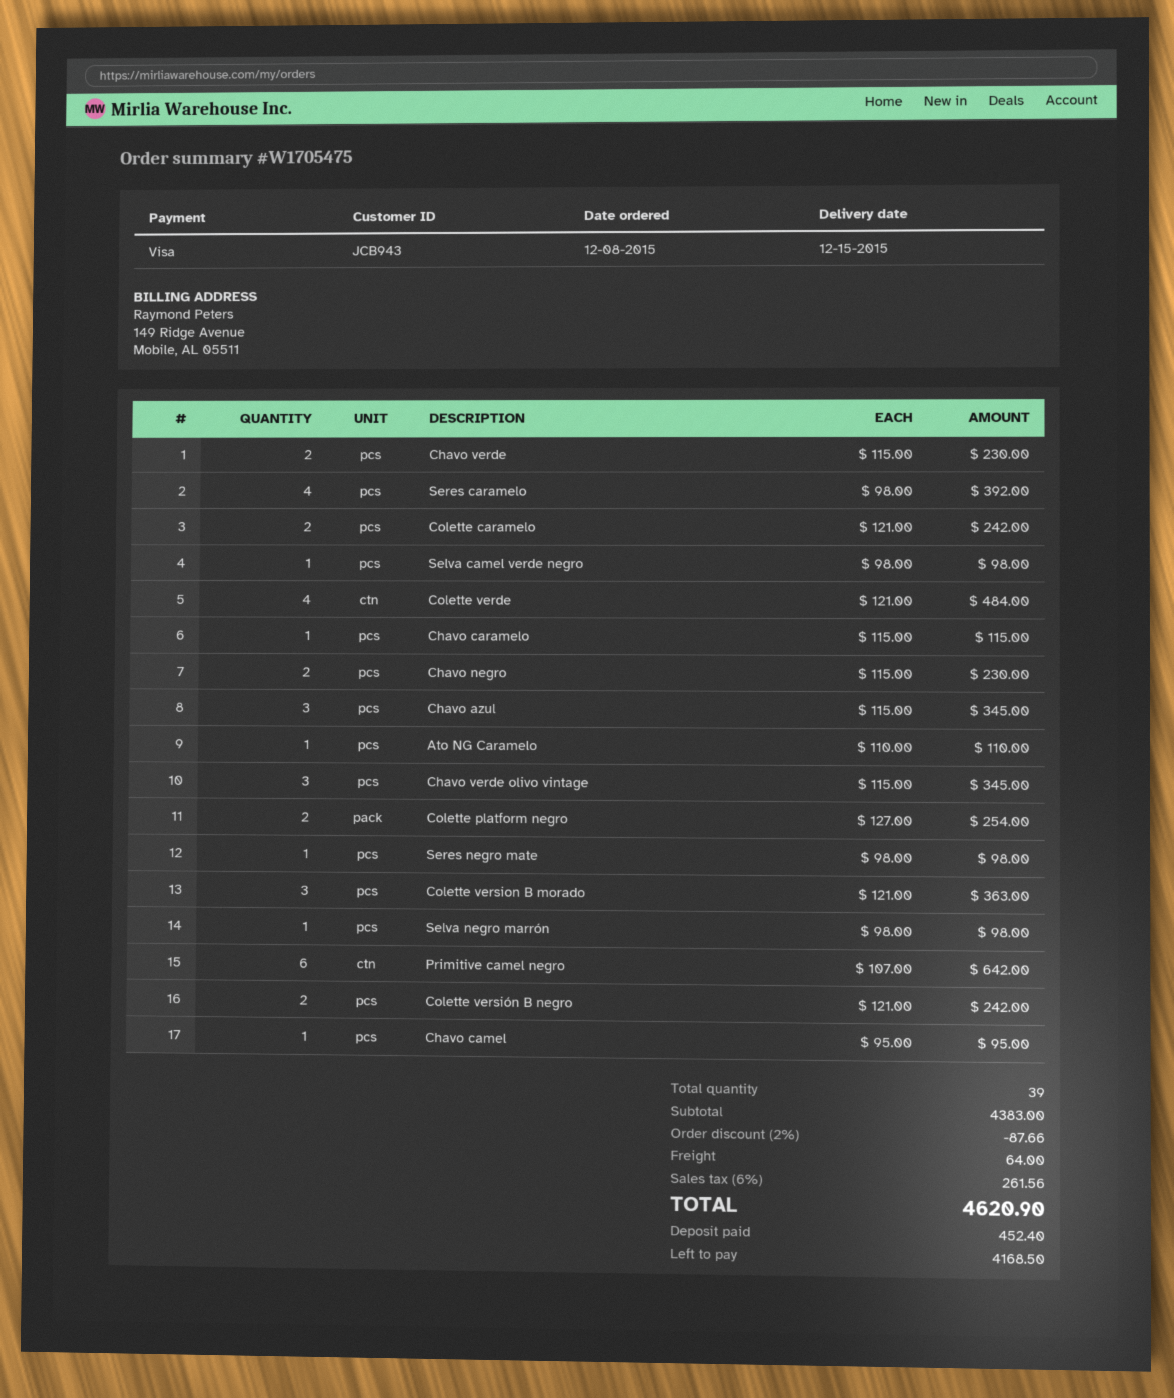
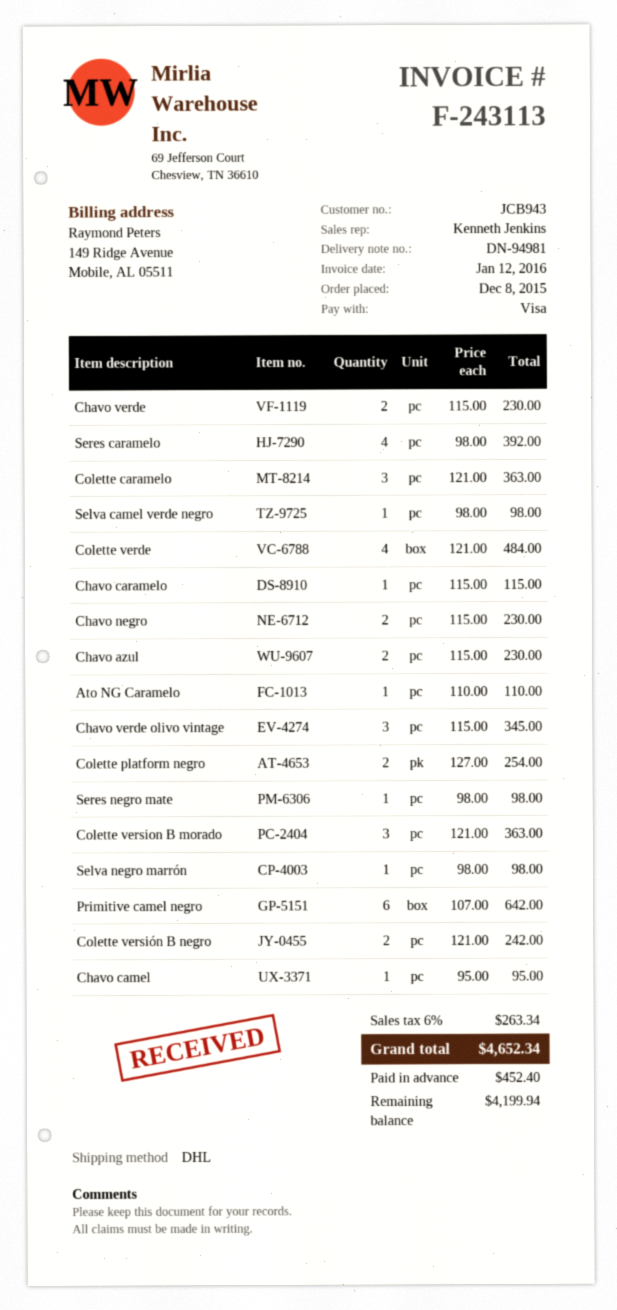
Colette caramelo: 2 x 121.00 = 242.00 -> 3 x 121.00 = 363.00
Chavo azul: 3 x 115.00 = 345.00 -> 2 x 115.00 = 230.00
discount: 2% = 87.66 -> none
shipping: 64.00 -> none
tax: 6% = 261.56 -> 6% = 263.34
total: 4620.90 -> 4652.34
balance: 4168.50 -> 4199.94

